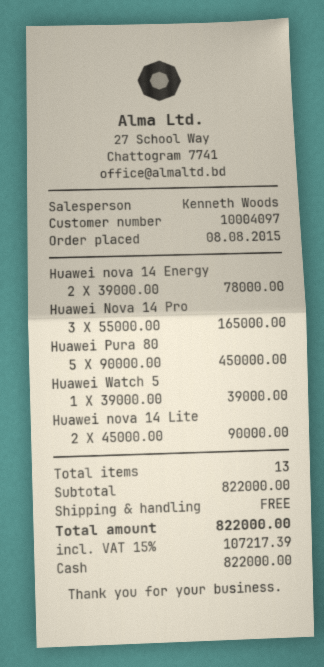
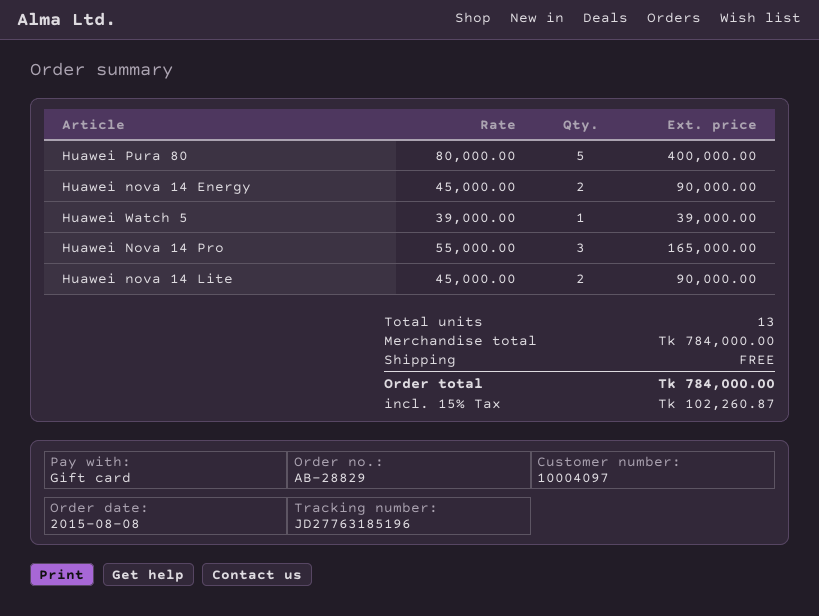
payment method: cash -> gift card
Huawei nova 14 Energy: 2 x 39000.00 = 78000.00 -> 2 x 45000.00 = 90000.00
Huawei Pura 80: 5 x 90000.00 = 450000.00 -> 5 x 80000.00 = 400000.00
subtotal: 822000.00 -> 784000.00
tax: 15% = 107217.39 -> 15% = 102260.87
total: 822000.00 -> 784000.00

